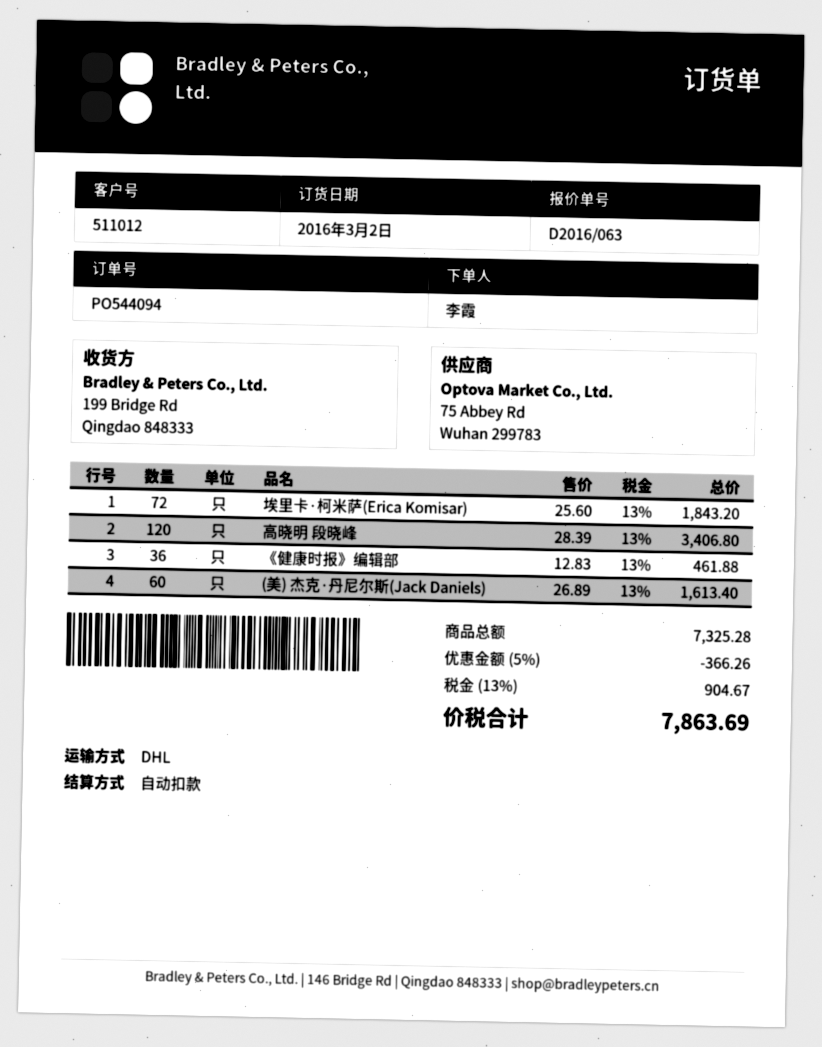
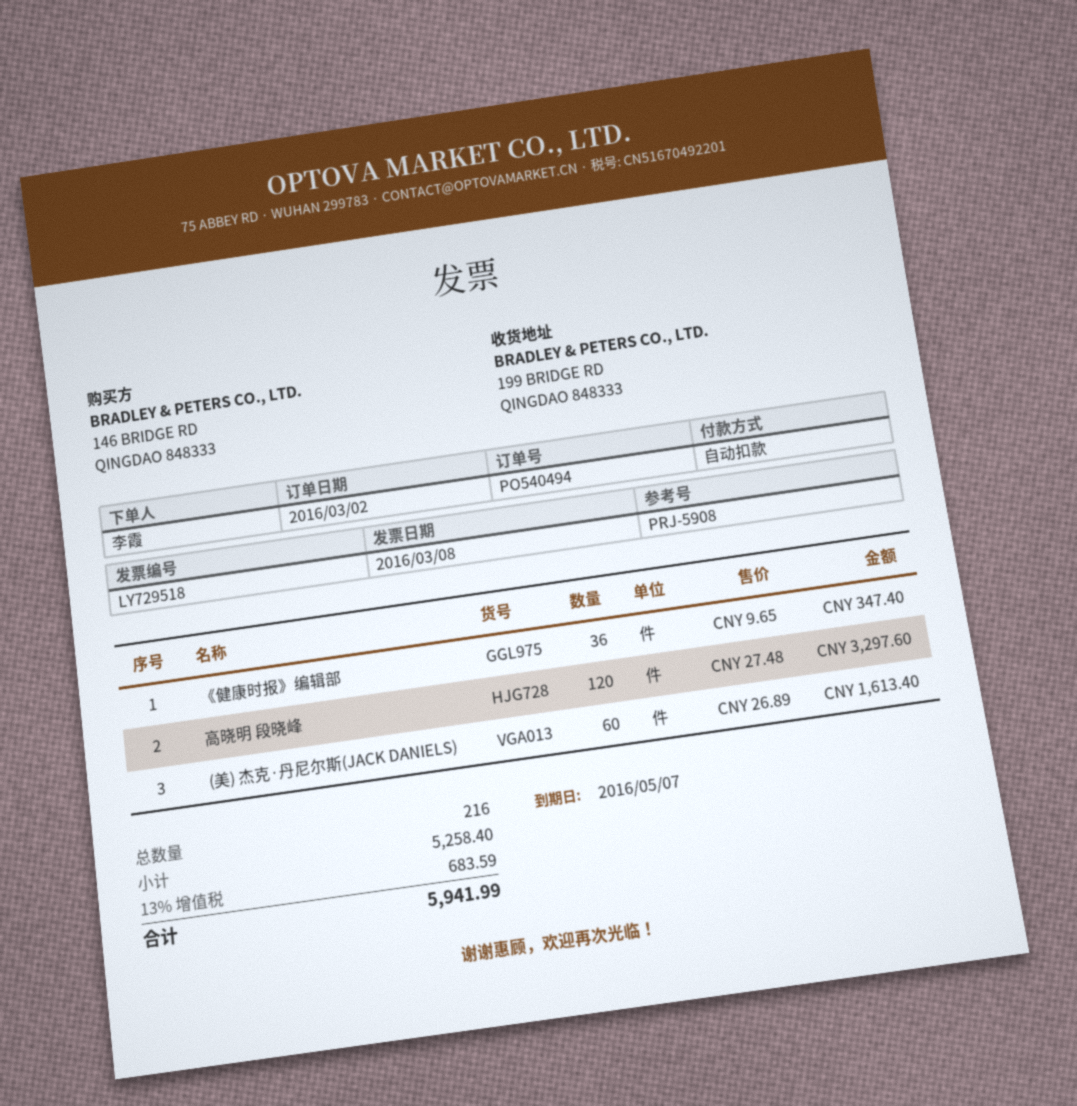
order number: PO544094 -> PO540494
埃里卡·柯米萨(Erica Komisar): 72 x 25.60 = 1843.20 -> none
高晓明 段晓峰: 120 x 28.39 = 3406.80 -> 120 x 27.48 = 3297.60
《健康时报》编辑部: 36 x 12.83 = 461.88 -> 36 x 9.65 = 347.40
subtotal: 7325.28 -> 5258.40
discount: 5% = 366.26 -> none
tax: 13% = 904.67 -> 13% = 683.59
total: 7863.69 -> 5941.99

